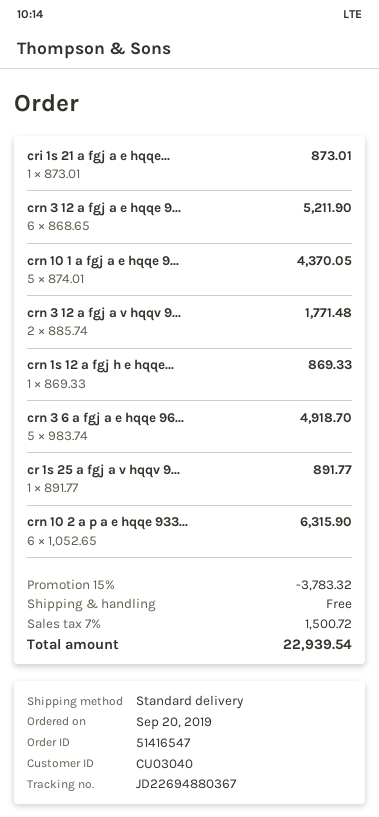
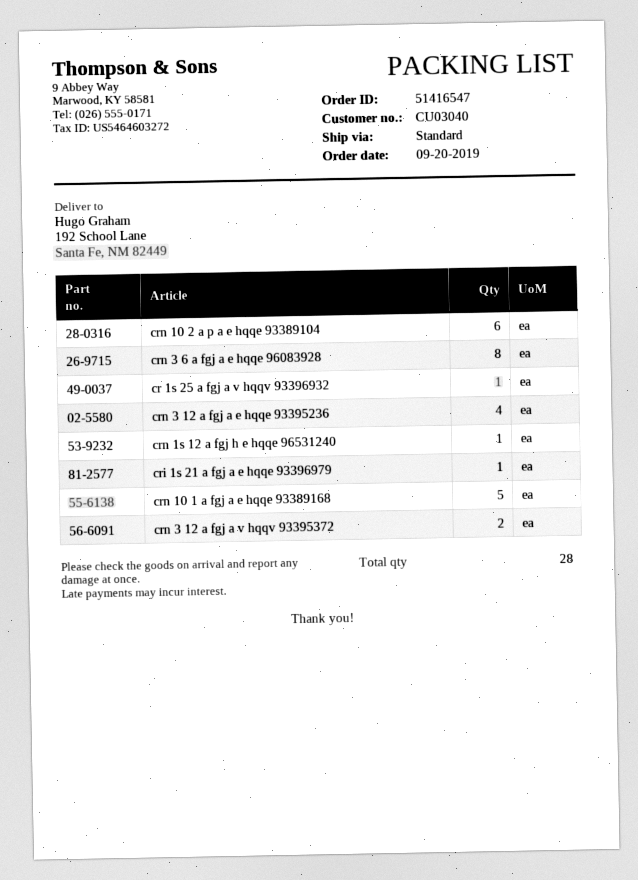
crn 3 12 a fgj a e hqqe 9...: 6 -> 4
crn 3 6 a fgj a e hqqe 96...: 5 -> 8

